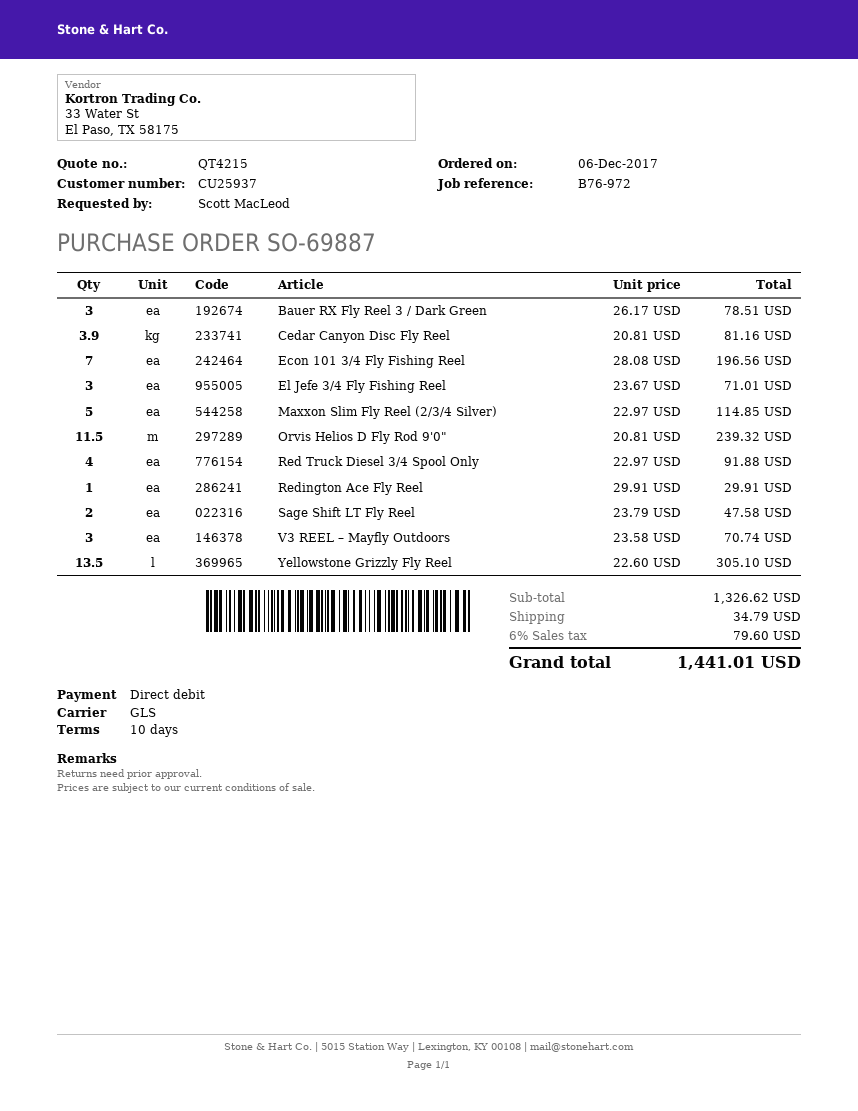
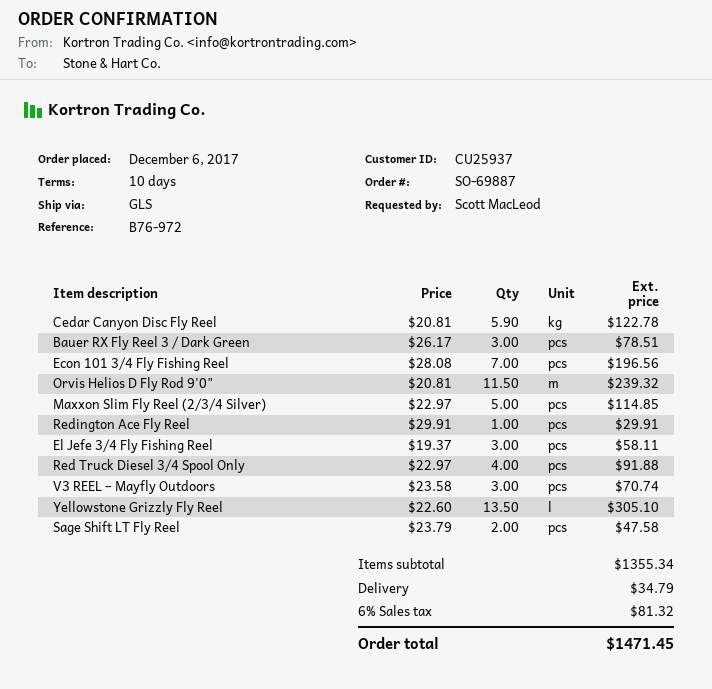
Cedar Canyon Disc Fly Reel: 3.9 x 20.81 = 81.16 -> 5.9 x 20.81 = 122.78
El Jefe 3/4 Fly Fishing Reel: 3 x 23.67 = 71.01 -> 3 x 19.37 = 58.11
subtotal: 1326.62 -> 1355.34
tax: 6% = 79.60 -> 6% = 81.32
total: 1441.01 -> 1471.45

